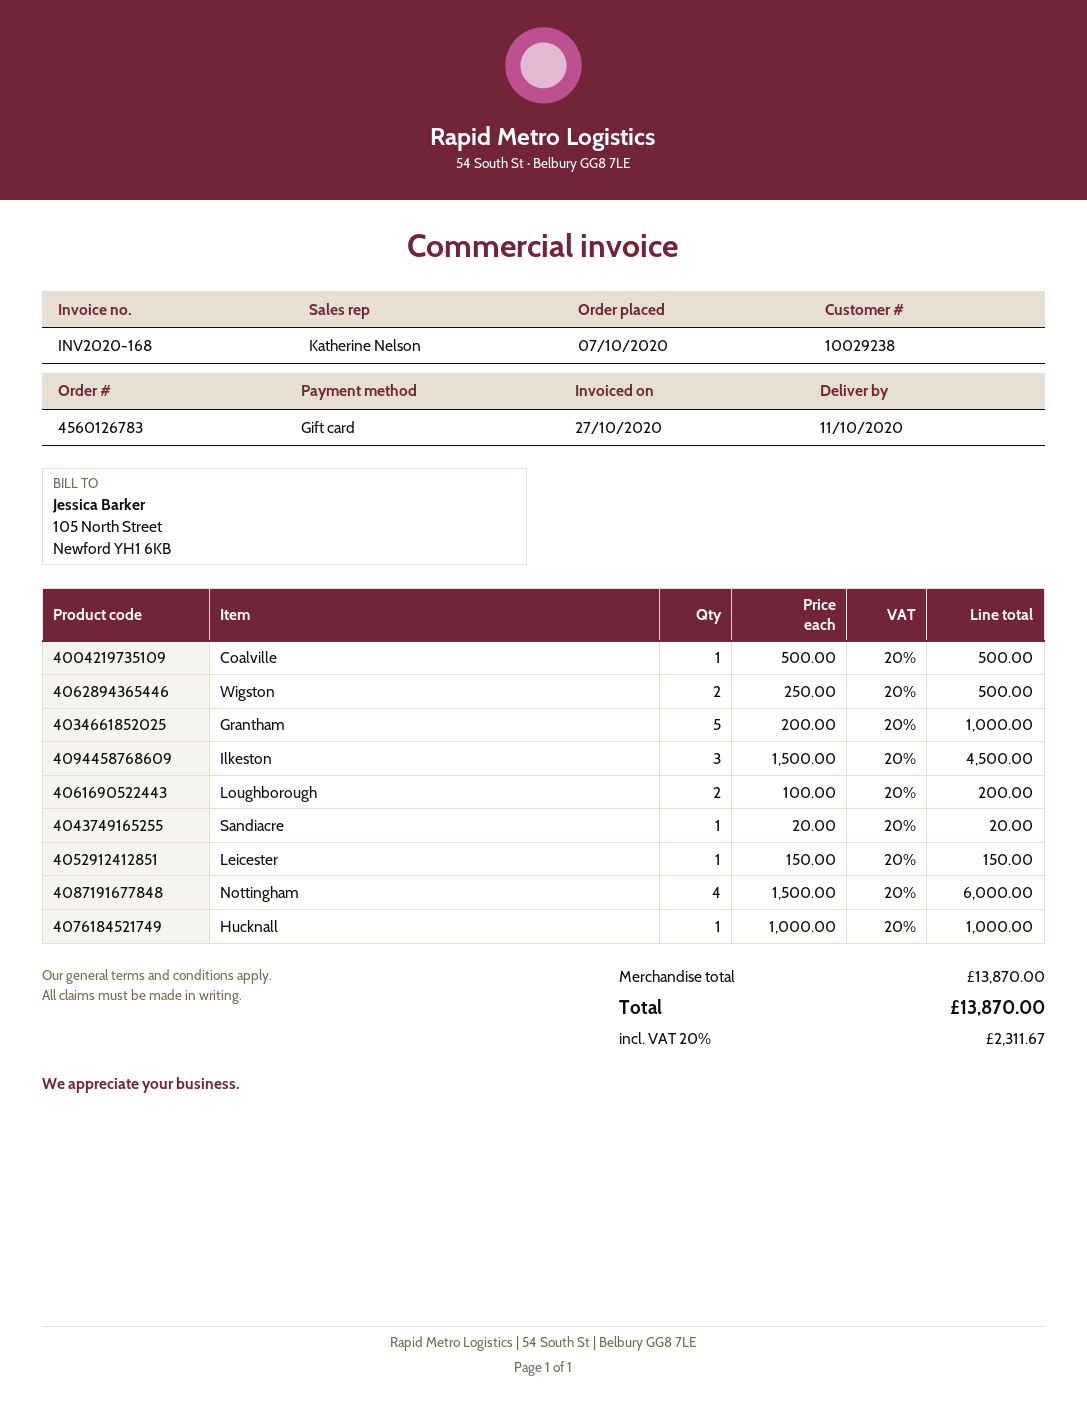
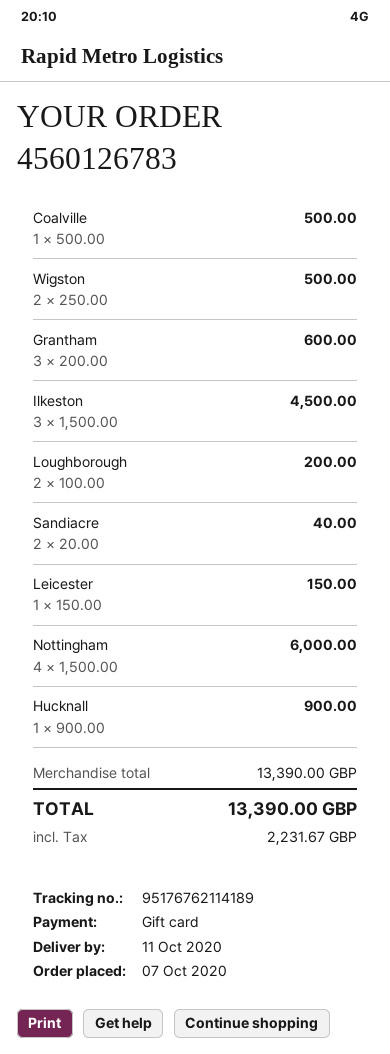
Grantham: 5 x 200.00 = 1000.00 -> 3 x 200.00 = 600.00
Sandiacre: 1 x 20.00 = 20.00 -> 2 x 20.00 = 40.00
Hucknall: 1 x 1000.00 = 1000.00 -> 1 x 900.00 = 900.00
subtotal: 13870.00 -> 13390.00
tax: 2311.67 -> 2231.67
total: 13870.00 -> 13390.00

